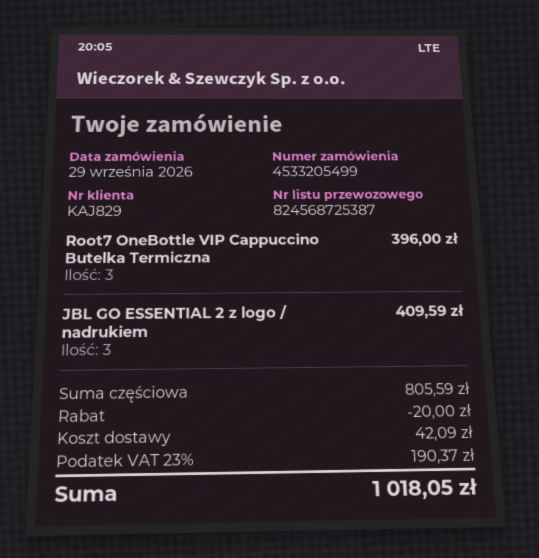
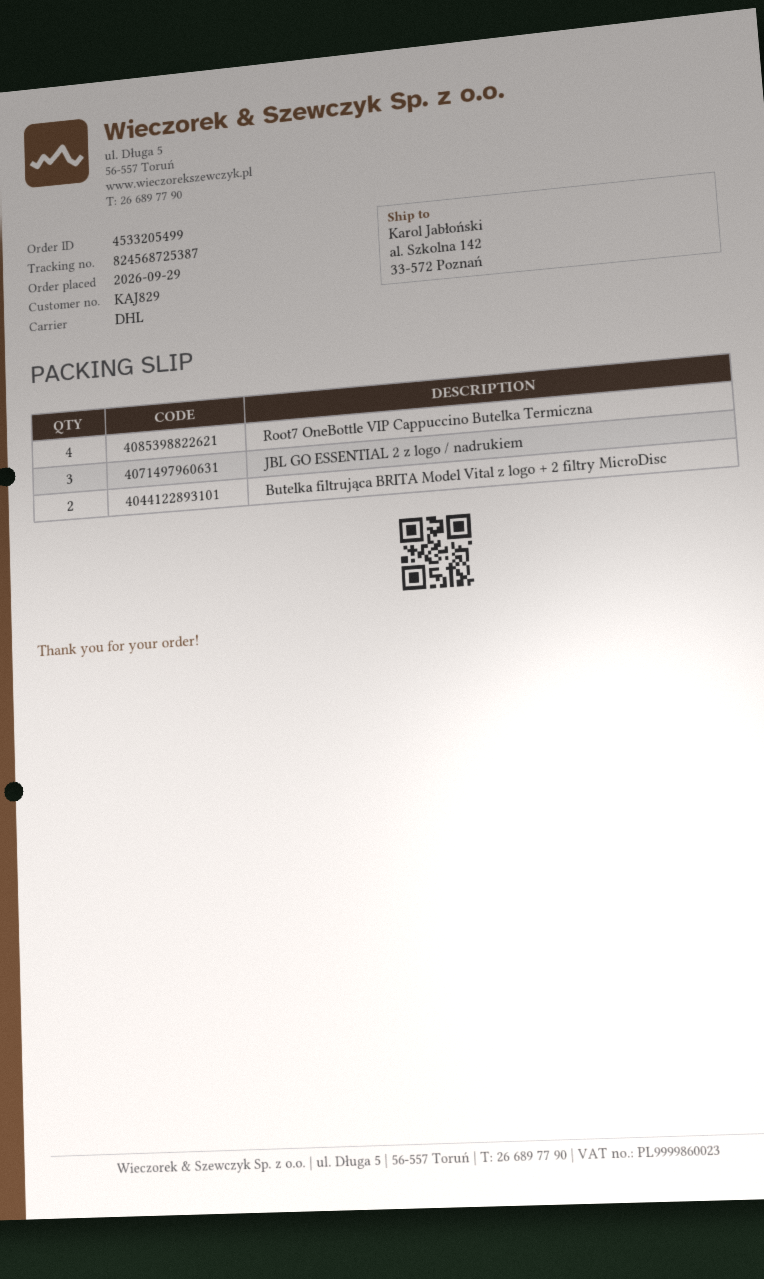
Root7 OneBottle VIP Cappuccino Butelka Termiczna: 3 -> 4
Butelka filtrująca BRITA Model Vital z logo + 2 filtry MicroDisc: none -> 2

